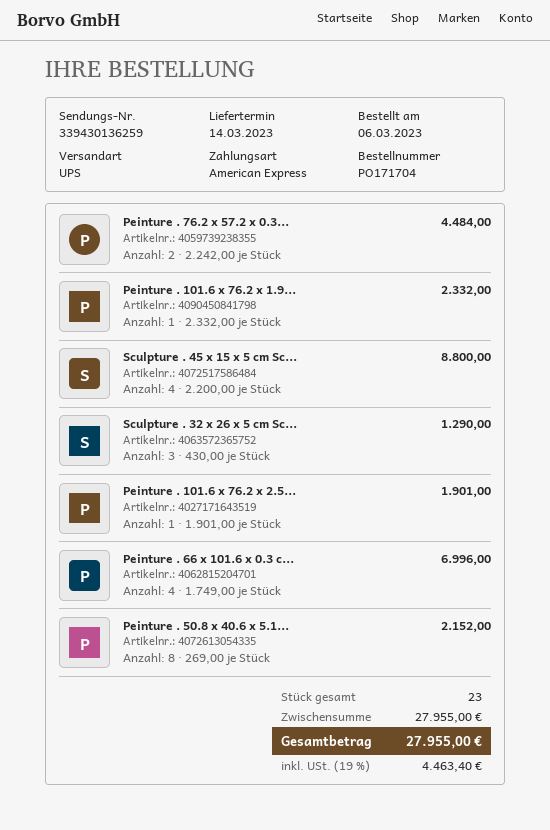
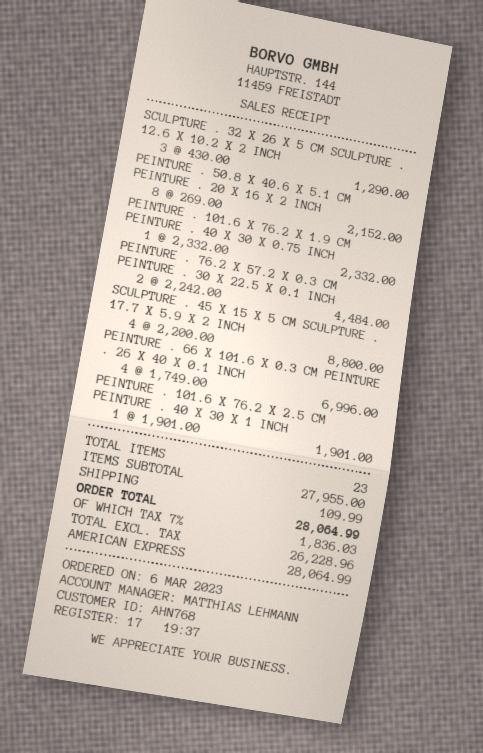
shipping: none -> 109.99
tax: 19% = 4463.40 -> 7% = 1836.03
total: 27955.00 -> 28064.99

